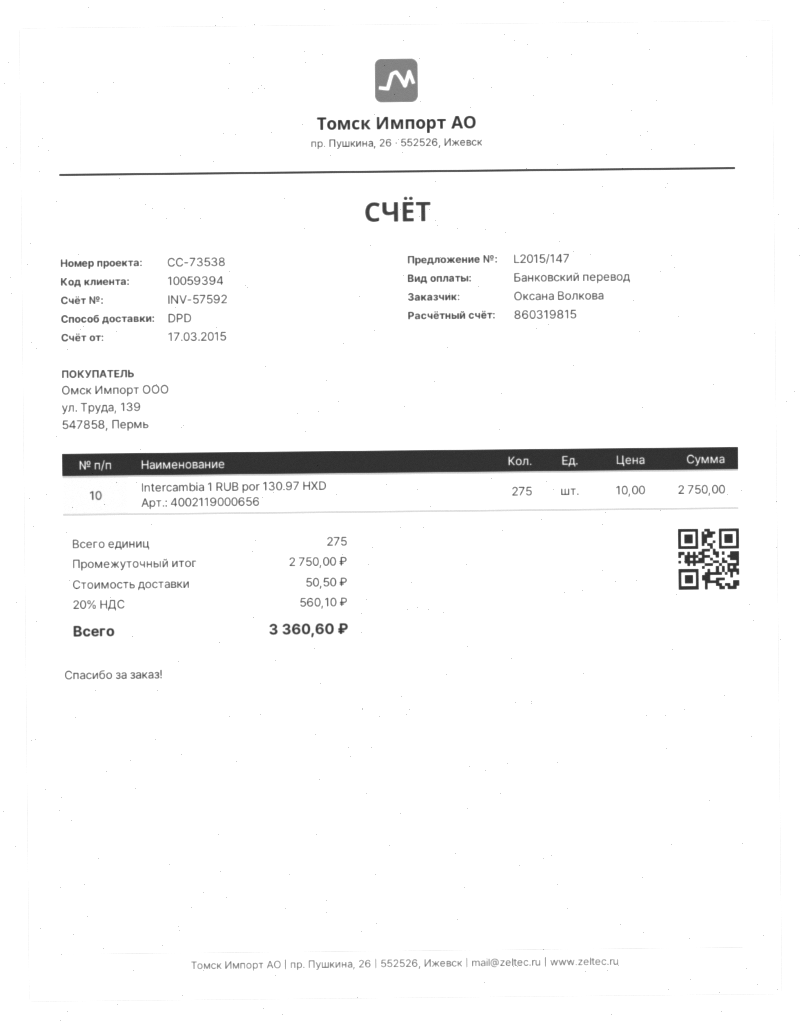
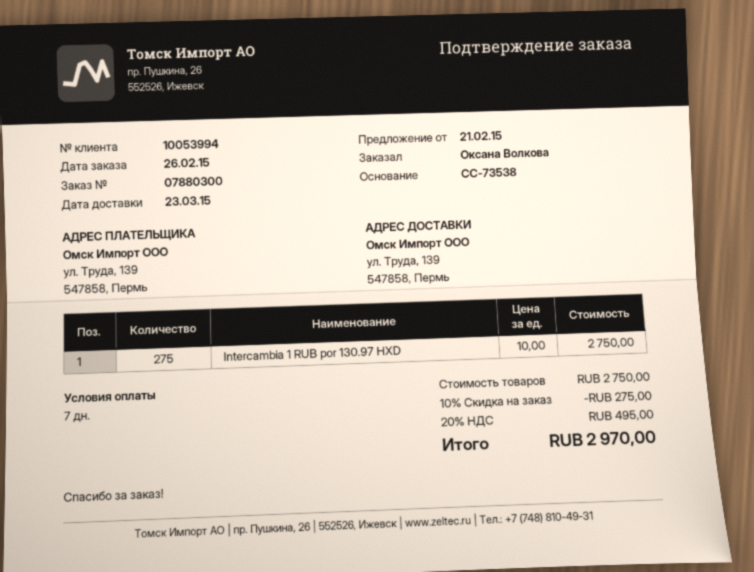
customer number: 10059394 -> 10053994
discount: none -> 10% = 275.00
shipping: 50.50 -> none
tax: 20% = 560.10 -> 20% = 495.00
total: 3360.60 -> 2970.00

